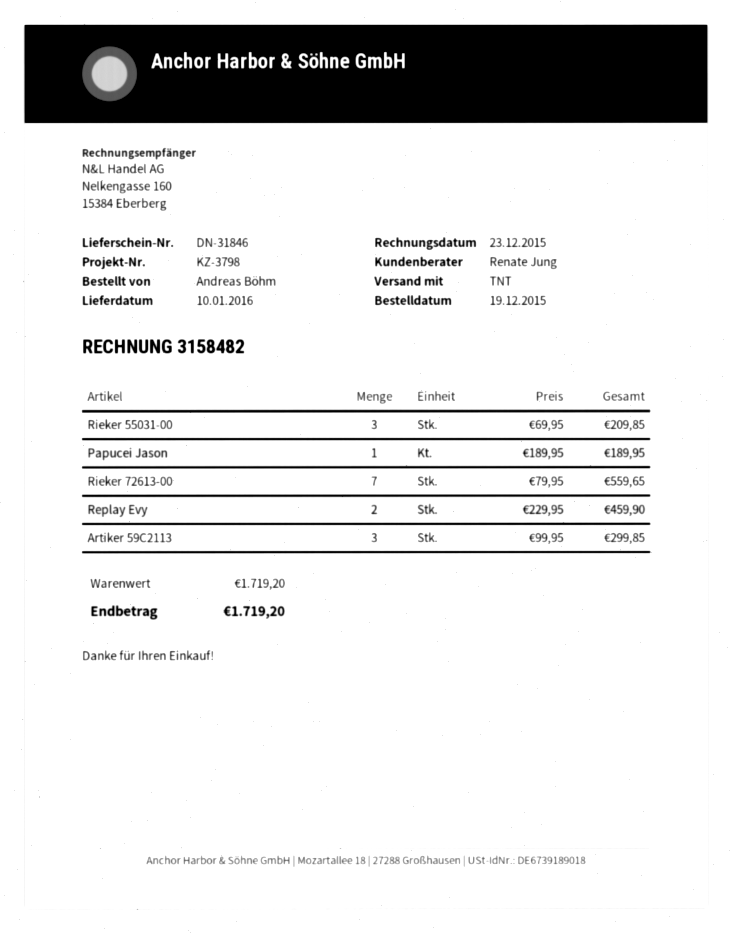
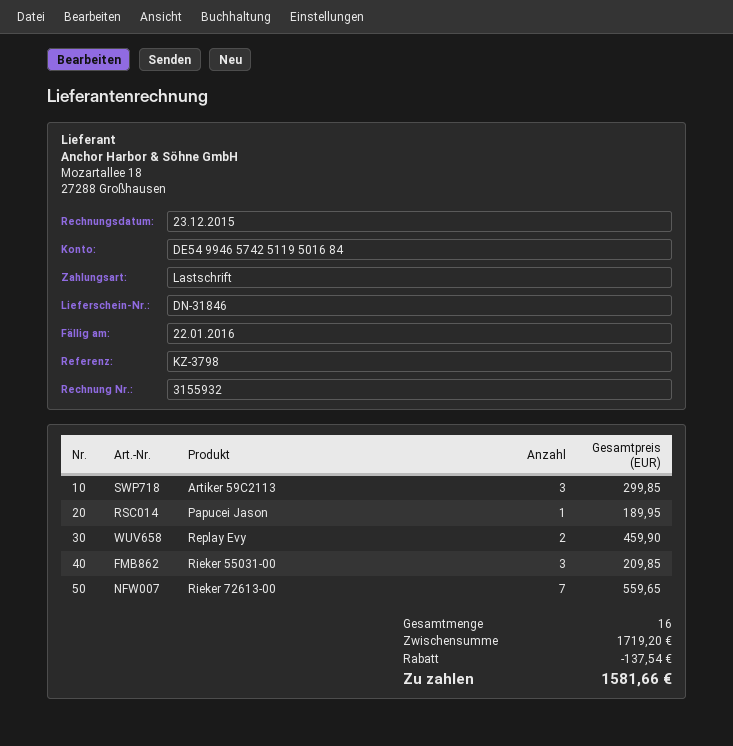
invoice number: 3158482 -> 3155932
discount: none -> 137.54
total: 1719.20 -> 1581.66

